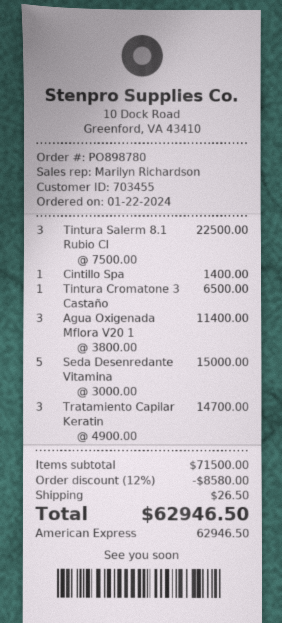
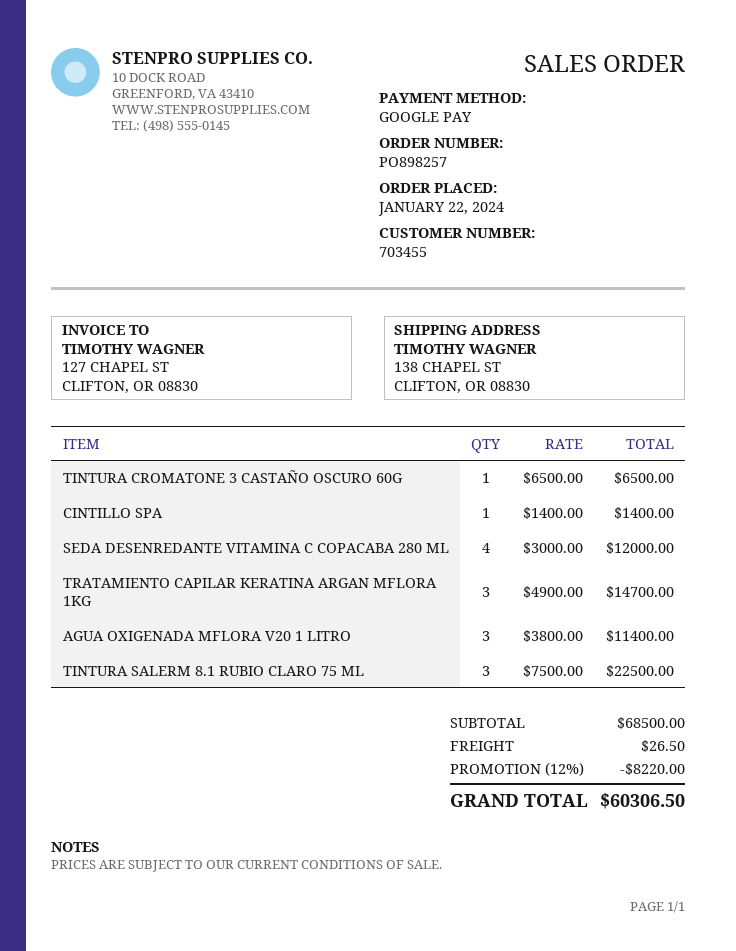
order number: PO898780 -> PO898257
payment method: American Express -> Google Pay
Seda Desenredante Vitamina: 5 x 3000.00 = 15000.00 -> 4 x 3000.00 = 12000.00
subtotal: 71500.00 -> 68500.00
discount: 12% = 8580.00 -> 12% = 8220.00
total: 62946.50 -> 60306.50

